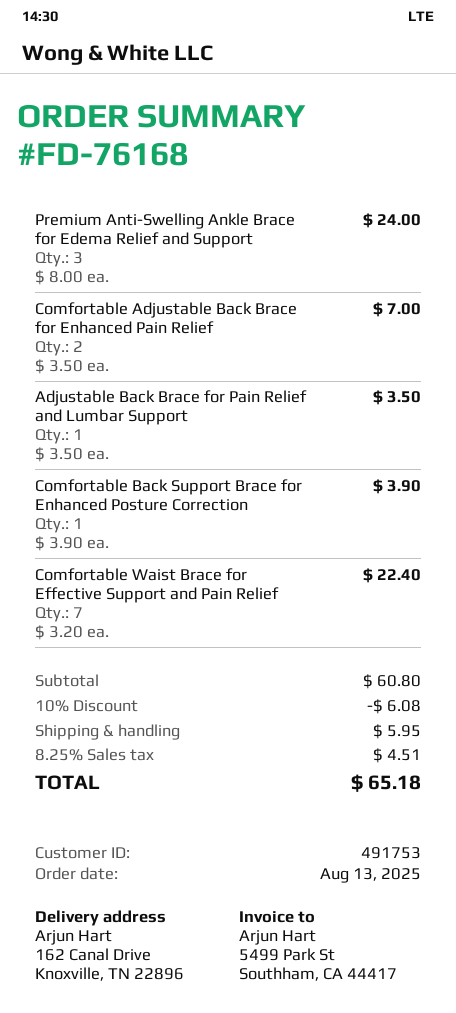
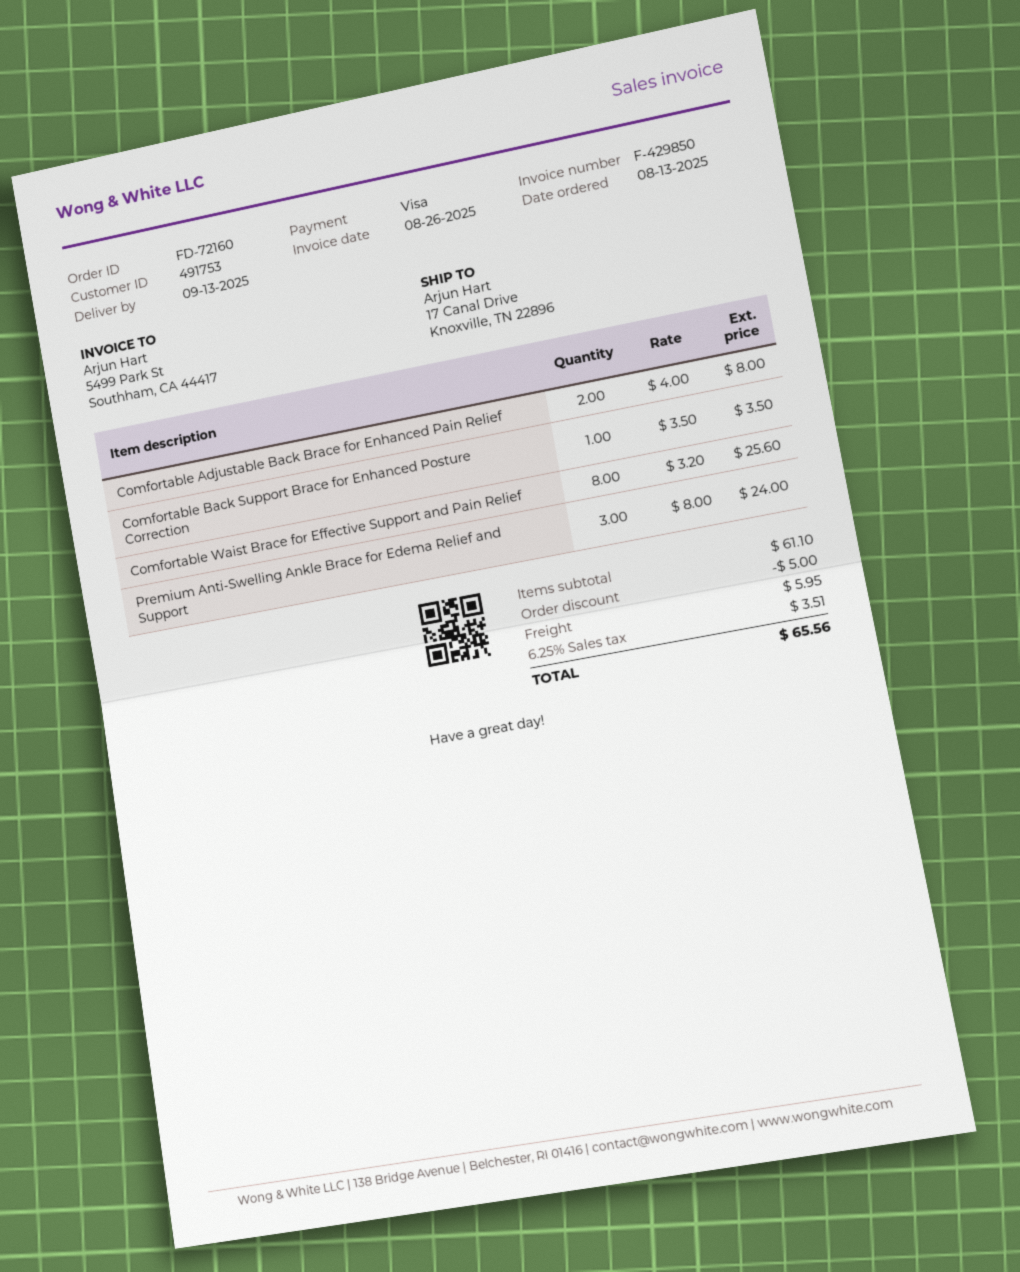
order number: FD-76168 -> FD-72160
ship to: 162 Canal Drive, Knoxville, TN 22896 -> 17 Canal Drive, Knoxville, TN 22896
Comfortable Adjustable Back Brace for Enhanced Pain Relief: 2 x 3.50 = 7.00 -> 2 x 4.00 = 8.00
Adjustable Back Brace for Pain Relief and Lumbar Support: 1 x 3.50 = 3.50 -> none
Comfortable Back Support Brace for Enhanced Posture Correction: 1 x 3.90 = 3.90 -> 1 x 3.50 = 3.50
Comfortable Waist Brace for Effective Support and Pain Relief: 7 x 3.20 = 22.40 -> 8 x 3.20 = 25.60
subtotal: 60.80 -> 61.10
discount: 6.08 -> 5.00
tax: 8.25% = 4.51 -> 6.25% = 3.51
total: 65.18 -> 65.56

